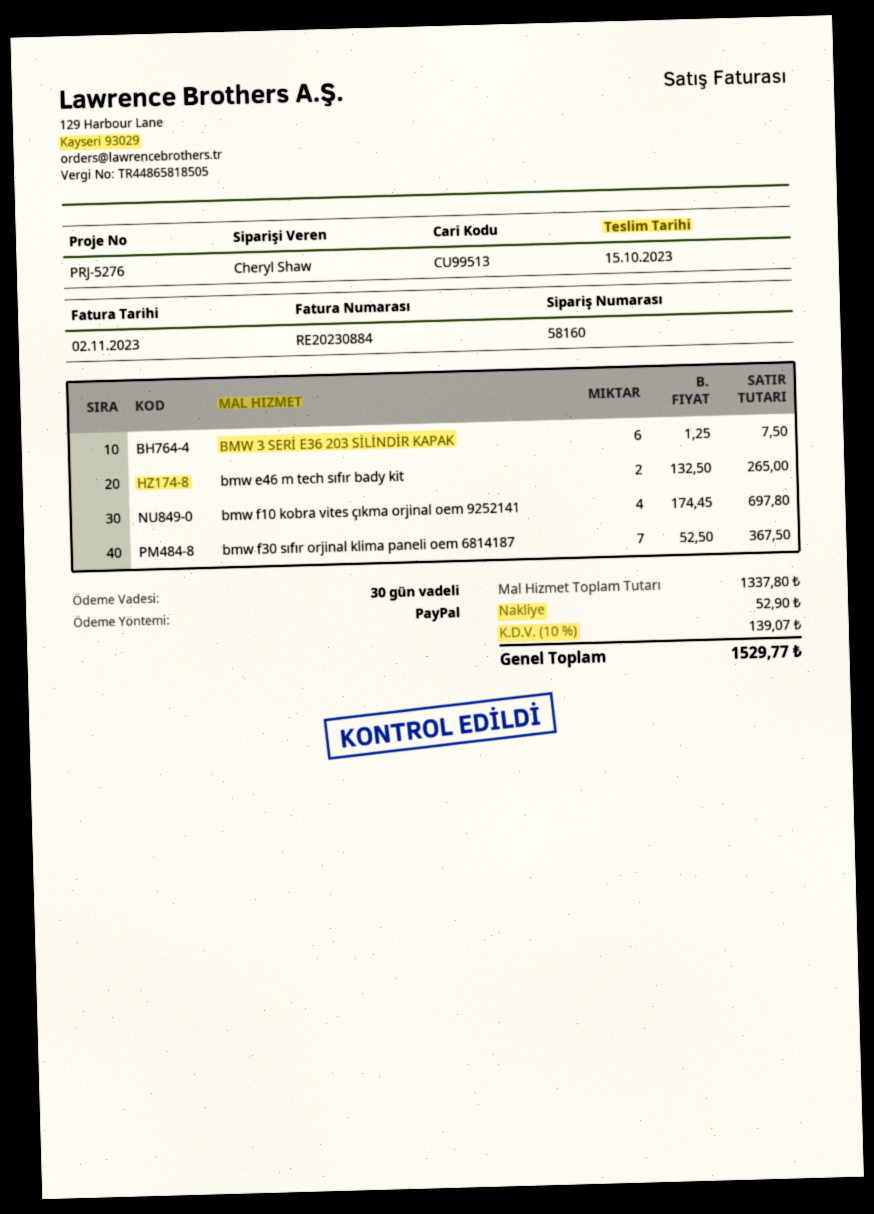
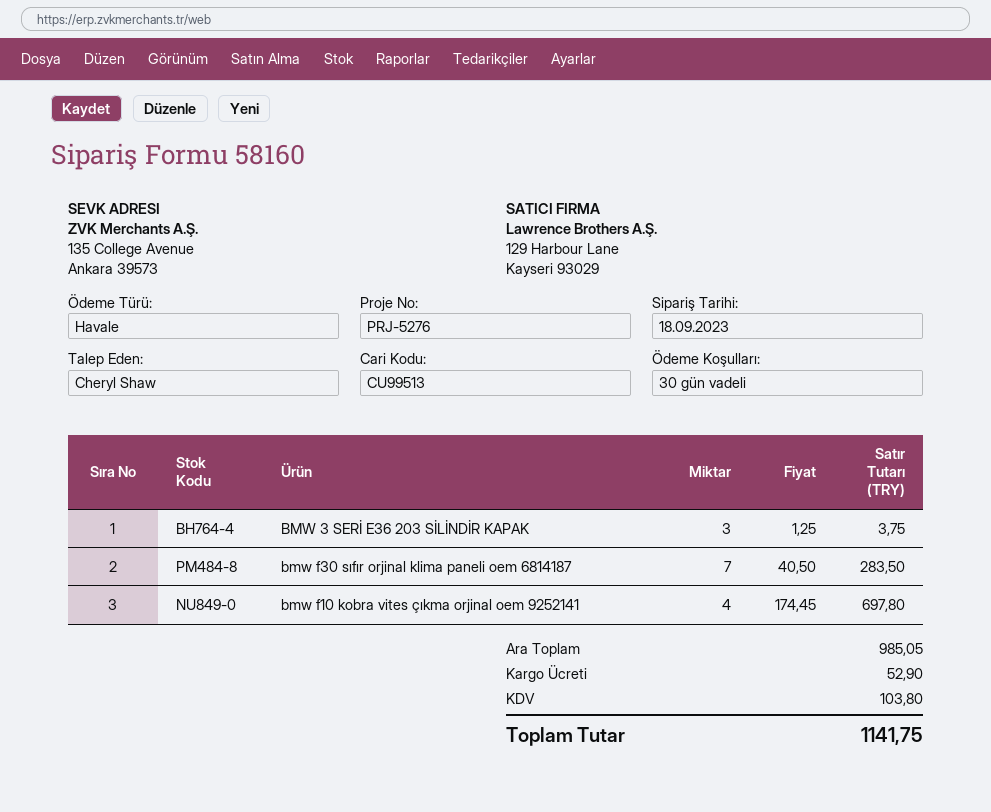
payment method: PayPal -> bank transfer
BMW 3 SERİ E36 203 SİLİNDİR KAPAK: 6 x 1.25 = 7.50 -> 3 x 1.25 = 3.75
bmw e46 m tech sıfır bady kit: 2 x 132.50 = 265.00 -> none
bmw f30 sıfır orjinal klima paneli oem 6814187: 7 x 52.50 = 367.50 -> 7 x 40.50 = 283.50
subtotal: 1337.80 -> 985.05
tax: 139.07 -> 103.80
total: 1529.77 -> 1141.75

